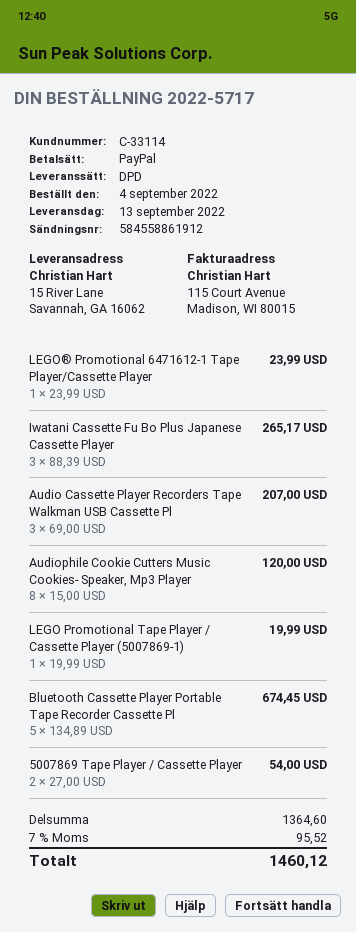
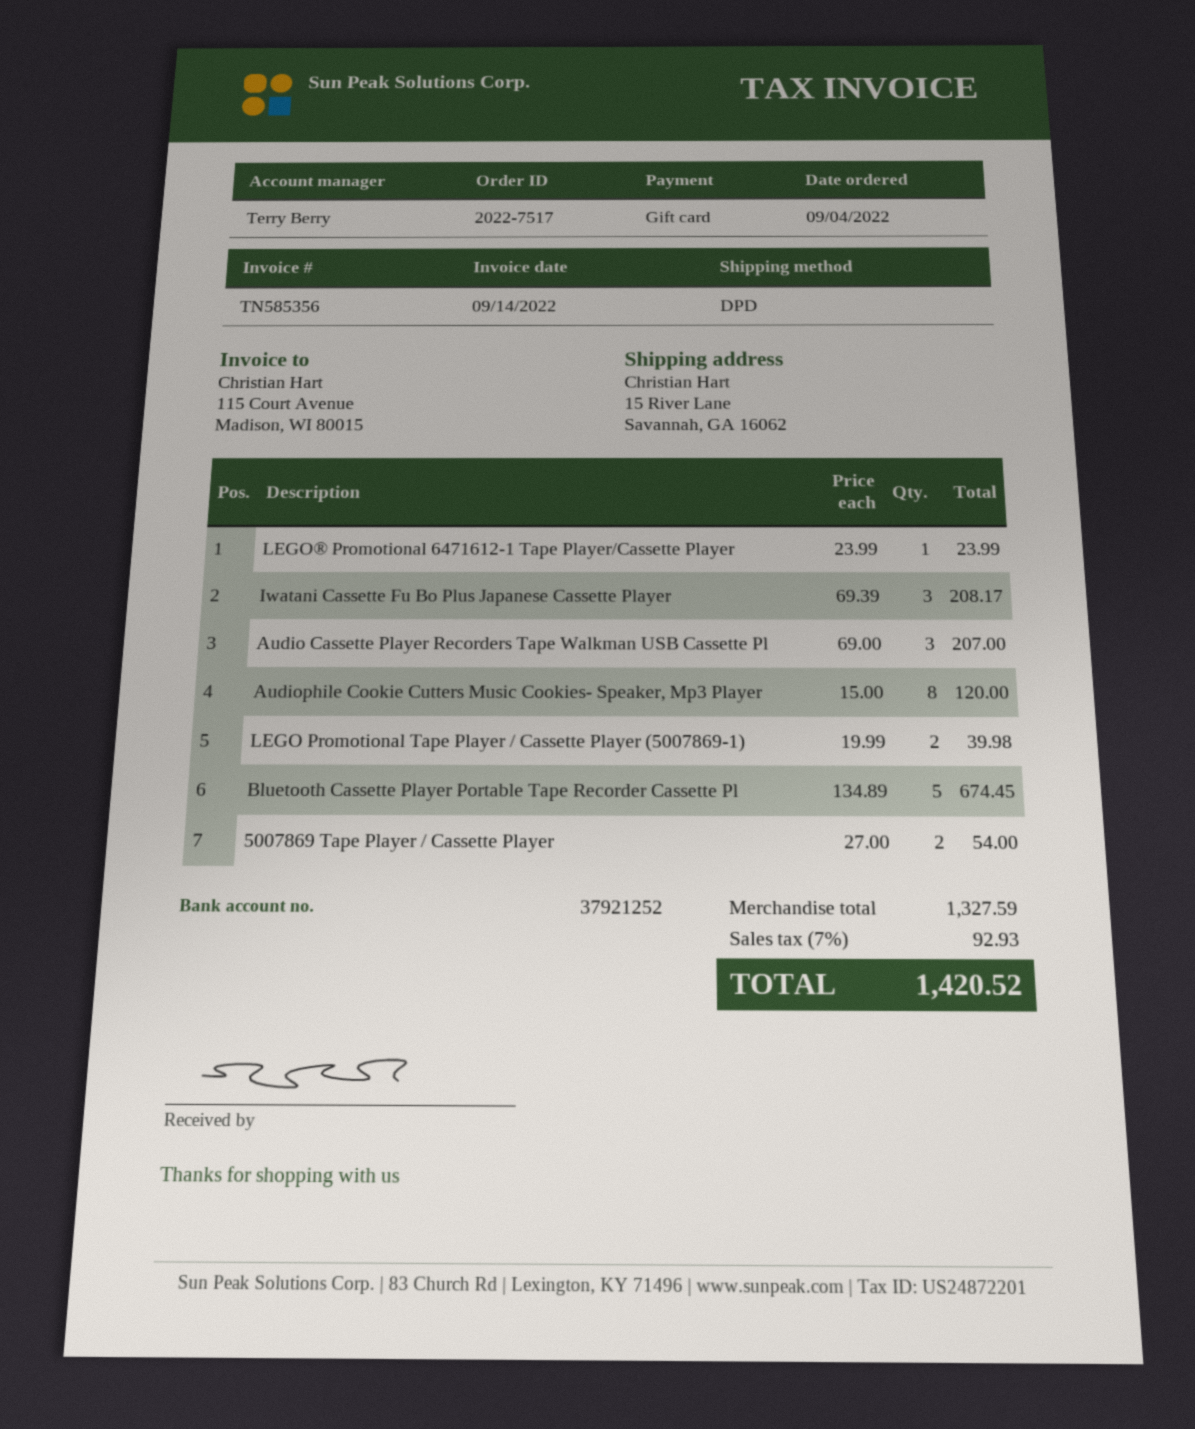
order number: 2022-5717 -> 2022-7517
payment method: PayPal -> gift card
Iwatani Cassette Fu Bo Plus Japanese Cassette Player: 3 x 88.39 = 265.17 -> 3 x 69.39 = 208.17
LEGO Promotional Tape Player / Cassette Player (5007869-1): 1 x 19.99 = 19.99 -> 2 x 19.99 = 39.98
subtotal: 1364.60 -> 1327.59
tax: 7% = 95.52 -> 7% = 92.93
total: 1460.12 -> 1420.52

